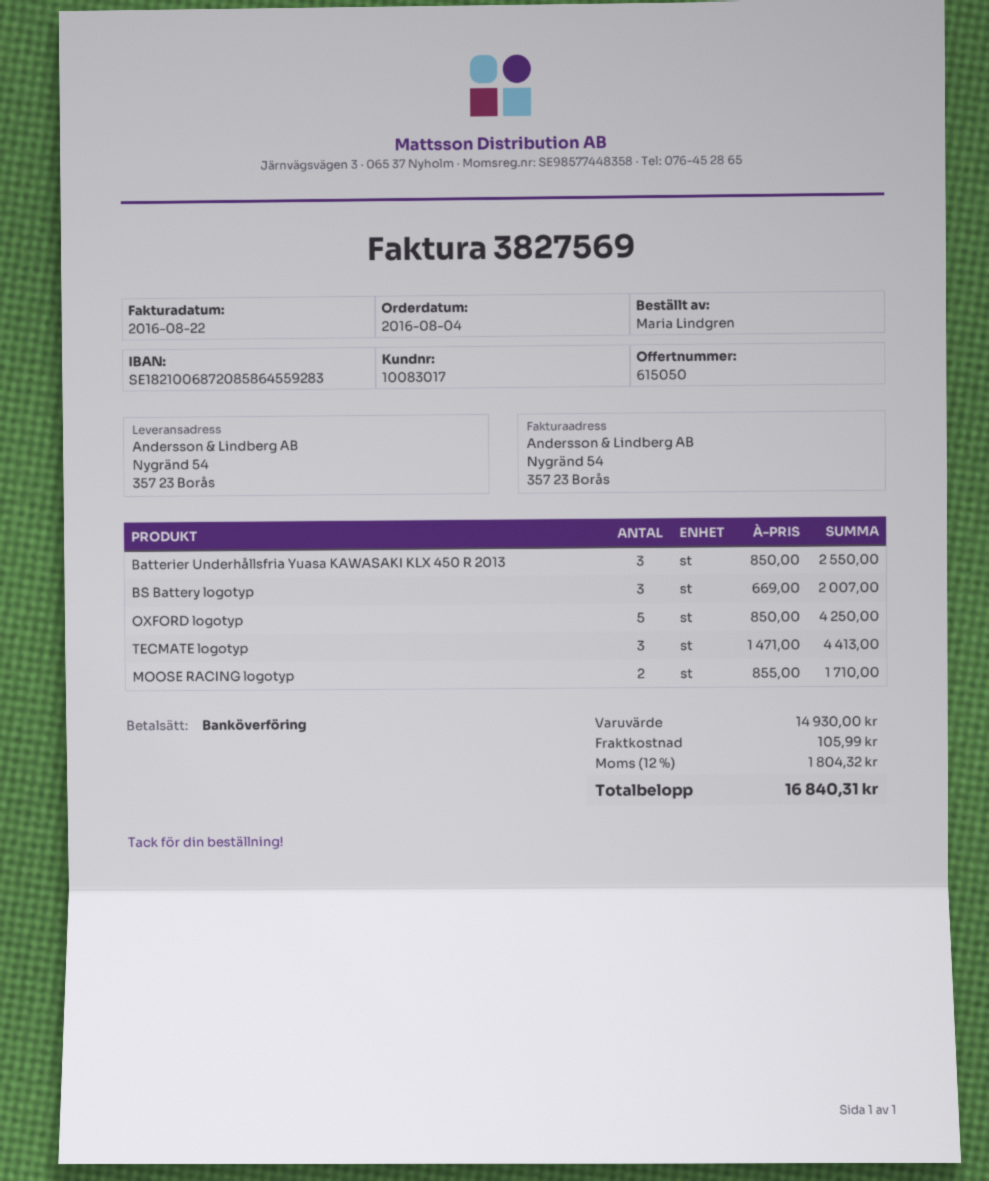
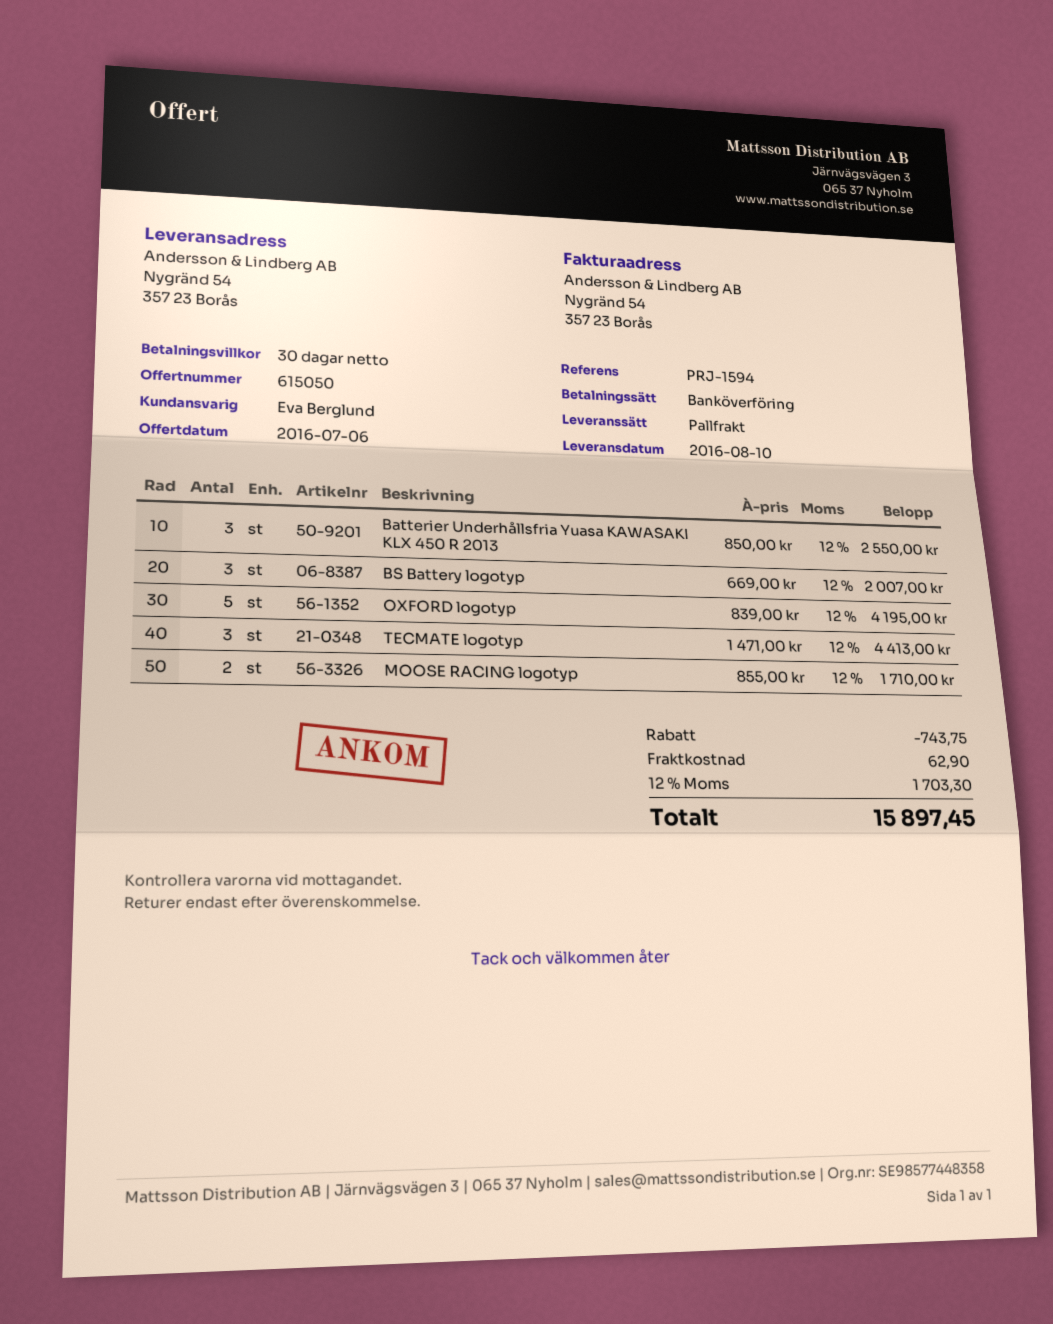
OXFORD logotyp: 5 x 850.00 = 4250.00 -> 5 x 839.00 = 4195.00
discount: none -> 743.75
shipping: 105.99 -> 62.90
tax: 12% = 1804.32 -> 12% = 1703.30
total: 16840.31 -> 15897.45

